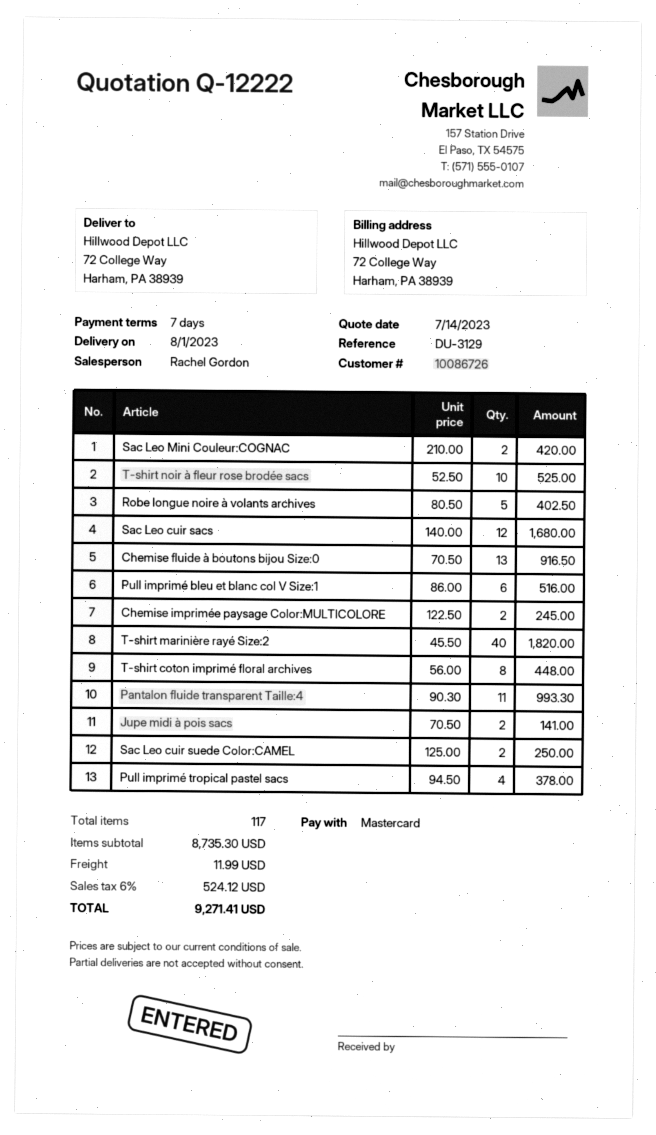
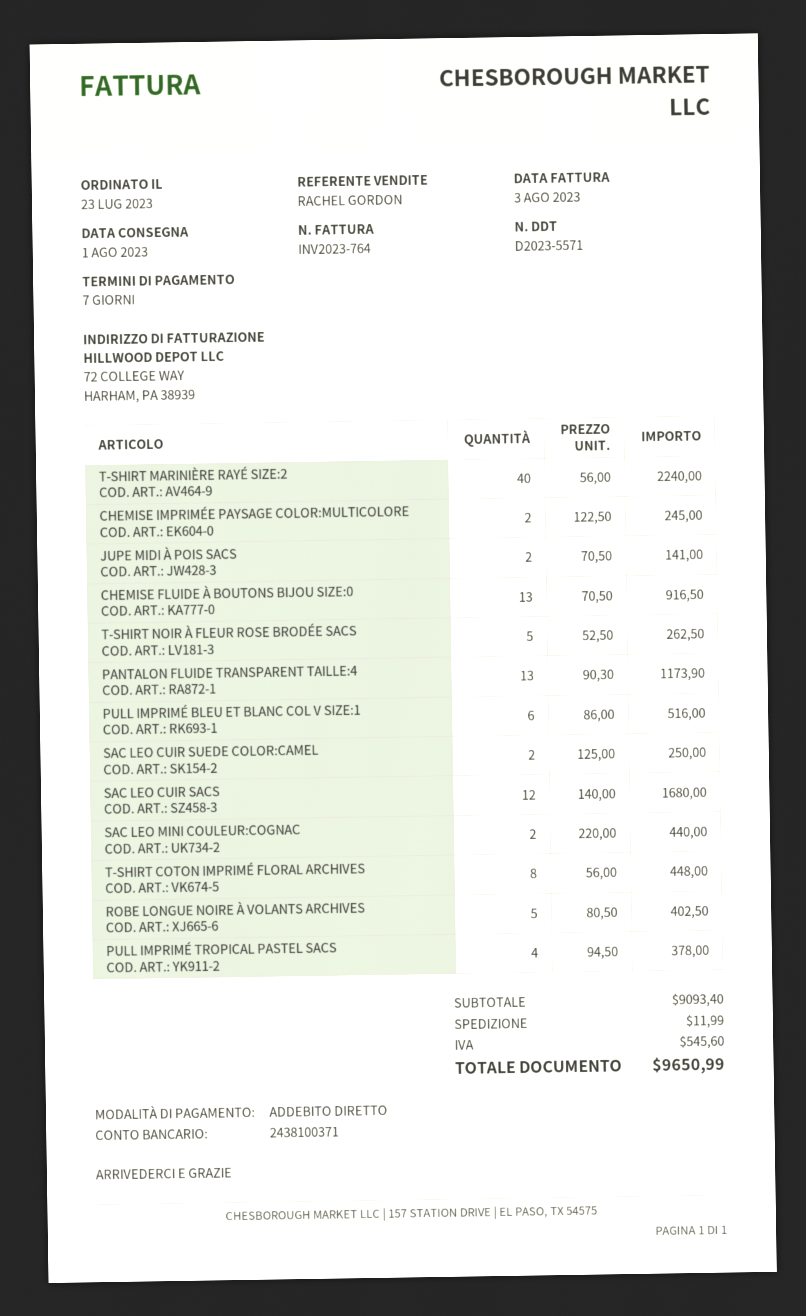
payment method: Mastercard -> direct debit
Sac Leo Mini Couleur:COGNAC: 2 x 210.00 = 420.00 -> 2 x 220.00 = 440.00
T-shirt noir à fleur rose brodée sacs: 10 x 52.50 = 525.00 -> 5 x 52.50 = 262.50
T-shirt marinière rayé Size:2: 40 x 45.50 = 1820.00 -> 40 x 56.00 = 2240.00
Pantalon fluide transparent Taille:4: 11 x 90.30 = 993.30 -> 13 x 90.30 = 1173.90
subtotal: 8735.30 -> 9093.40
tax: 524.12 -> 545.60
total: 9271.41 -> 9650.99

